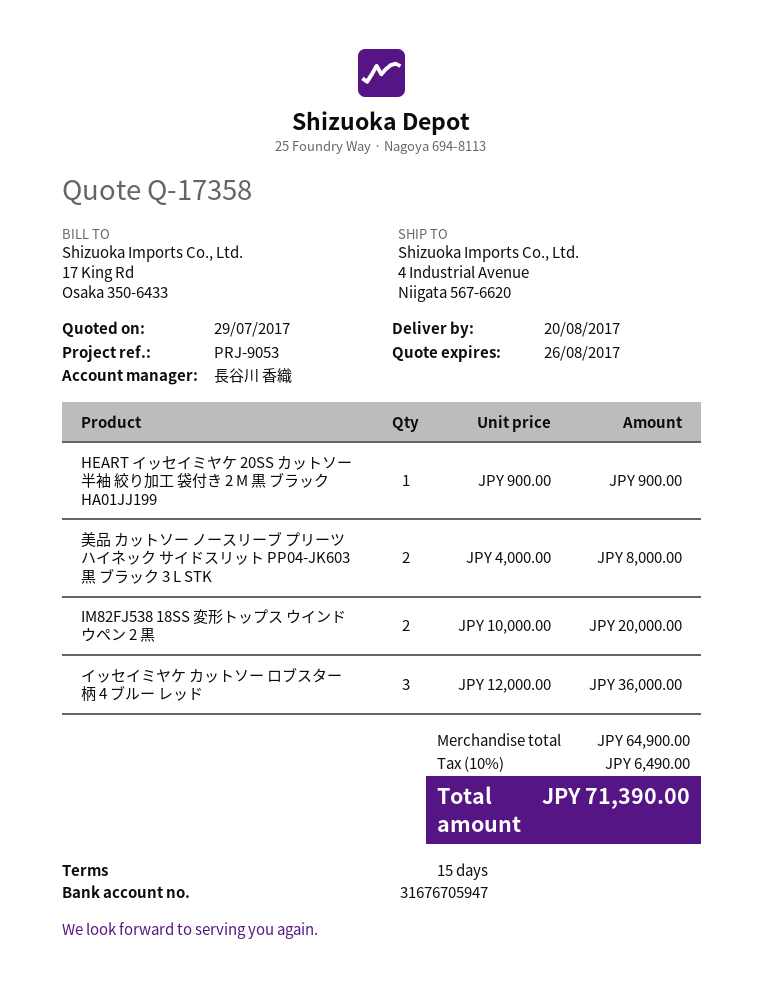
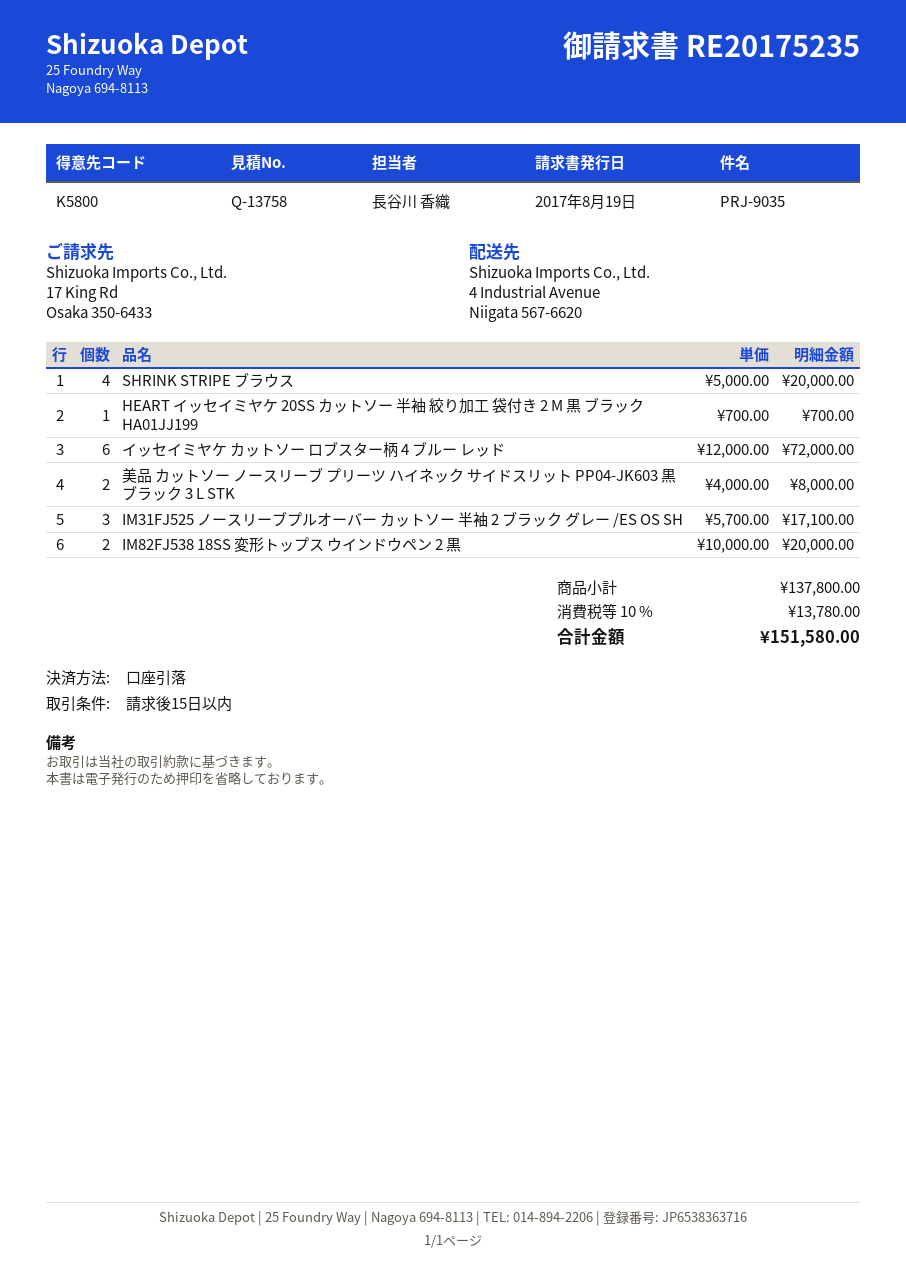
quote number: Q-17358 -> Q-13758
reference: PRJ-9053 -> PRJ-9035
HEART イッセイミヤケ 20SS カットソー 半袖 絞り加工 袋付き 2 M 黒 ブラック HA01JJ199: 1 x 900.00 = 900.00 -> 1 x 700.00 = 700.00
イッセイミヤケ カットソー ロブスター柄 4 ブルー レッド: 3 x 12000.00 = 36000.00 -> 6 x 12000.00 = 72000.00
SHRINK STRIPE ブラウス: none -> 4 x 5000.00 = 20000.00
IM31FJ525 ノースリーブプルオーバー カットソー 半袖 2 ブラック グレー /ES OS SH: none -> 3 x 5700.00 = 17100.00
subtotal: 64900.00 -> 137800.00
tax: 10% = 6490.00 -> 10% = 13780.00
total: 71390.00 -> 151580.00

